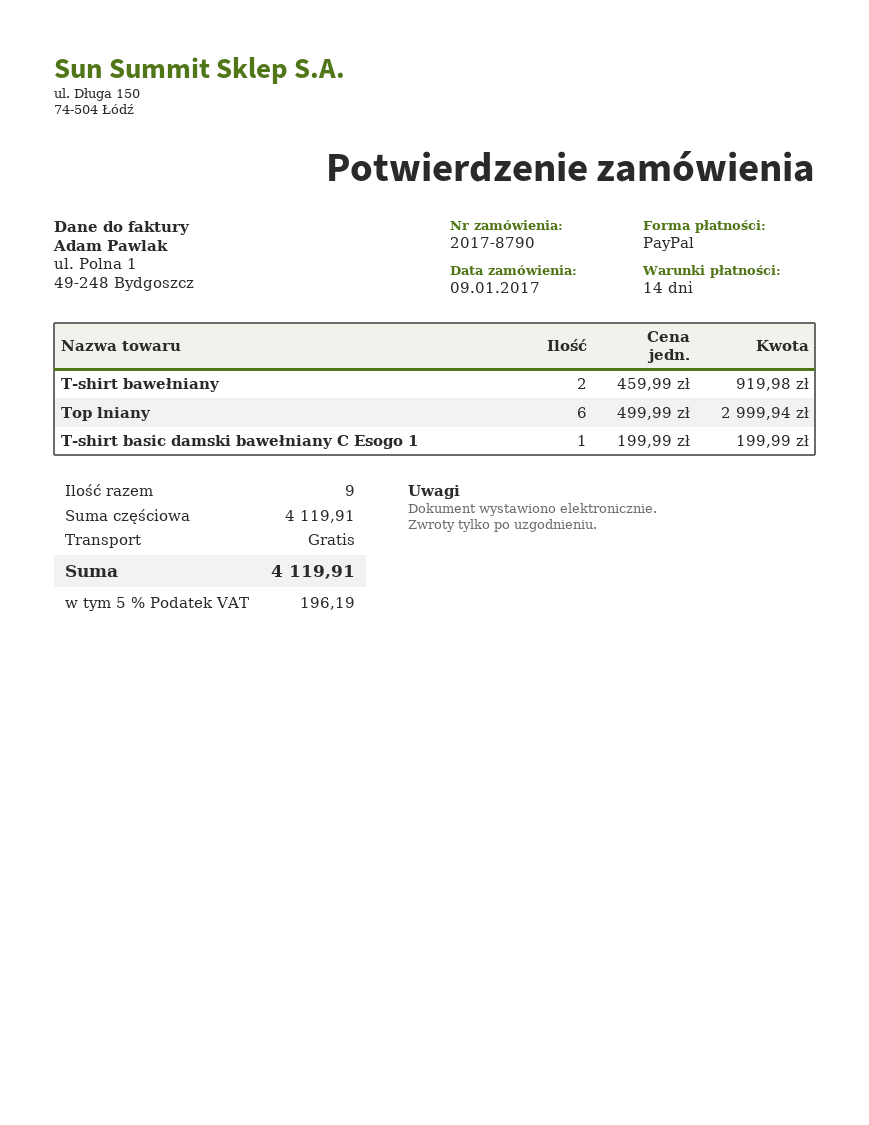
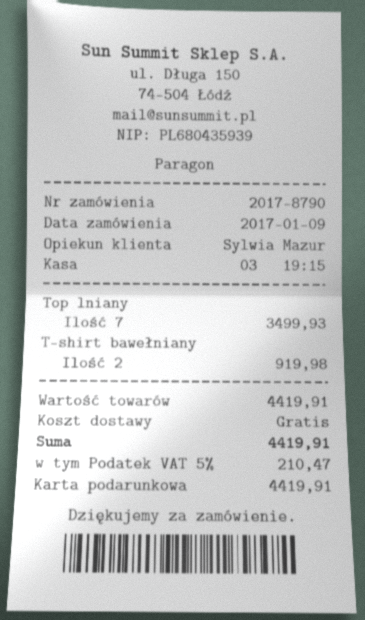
payment method: PayPal -> gift card
Top lniany: 6 for 2999.94 -> 7 for 3499.93
T-shirt basic damski bawełniany C Esogo 1: 1 for 199.99 -> none
subtotal: 4119.91 -> 4419.91
tax: 5% = 196.19 -> 5% = 210.47
total: 4119.91 -> 4419.91

